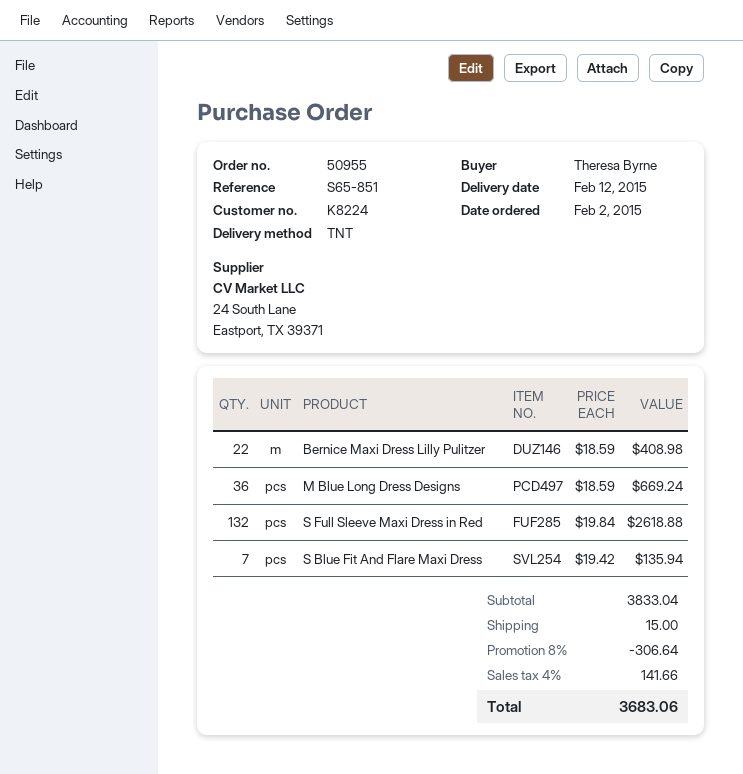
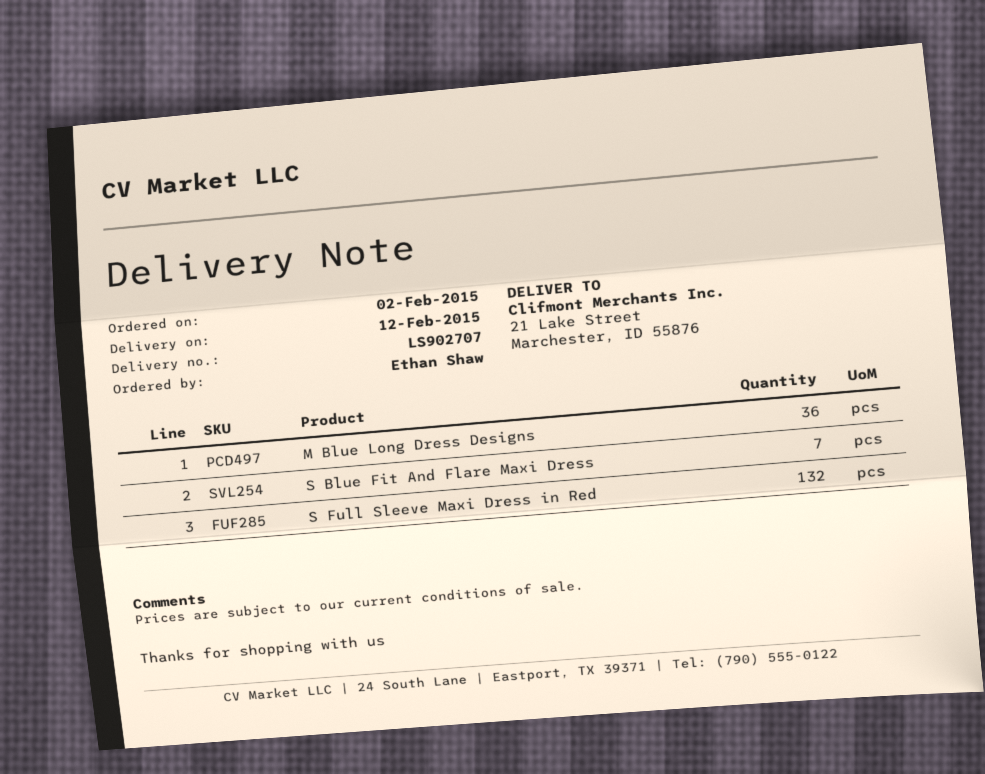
ordered by: Theresa Byrne -> Ethan Shaw
Bernice Maxi Dress Lilly Pulitzer: 22 -> none

